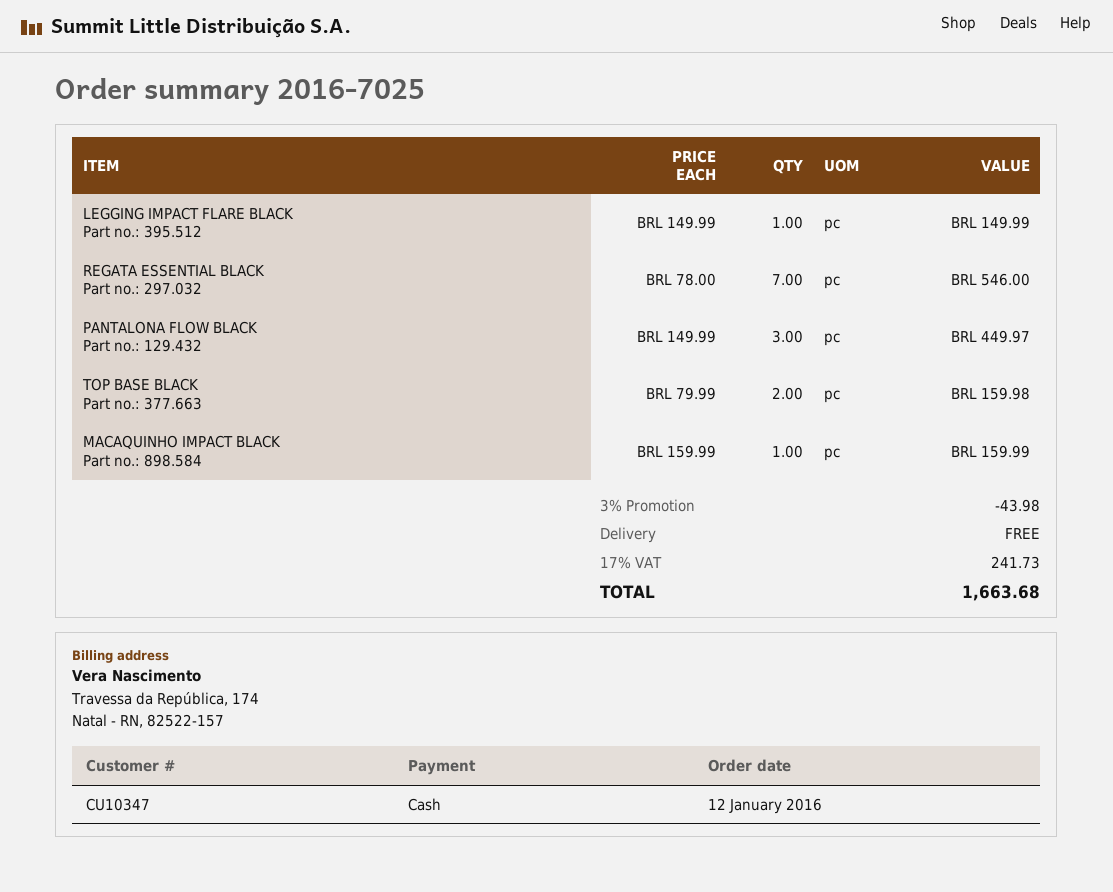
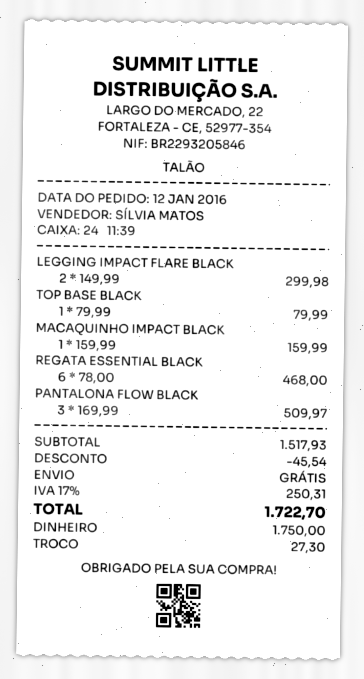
LEGGING IMPACT FLARE BLACK: 1 x 149.99 = 149.99 -> 2 x 149.99 = 299.98
REGATA ESSENTIAL BLACK: 7 x 78.00 = 546.00 -> 6 x 78.00 = 468.00
PANTALONA FLOW BLACK: 3 x 149.99 = 449.97 -> 3 x 169.99 = 509.97
TOP BASE BLACK: 2 x 79.99 = 159.98 -> 1 x 79.99 = 79.99
discount: 43.98 -> 45.54
tax: 17% = 241.73 -> 17% = 250.31
total: 1663.68 -> 1722.70

